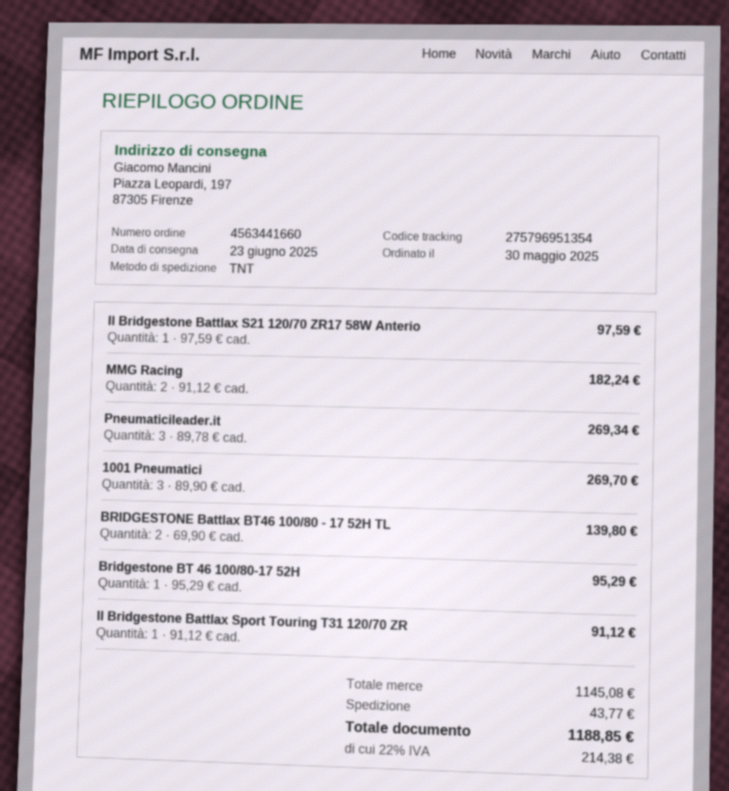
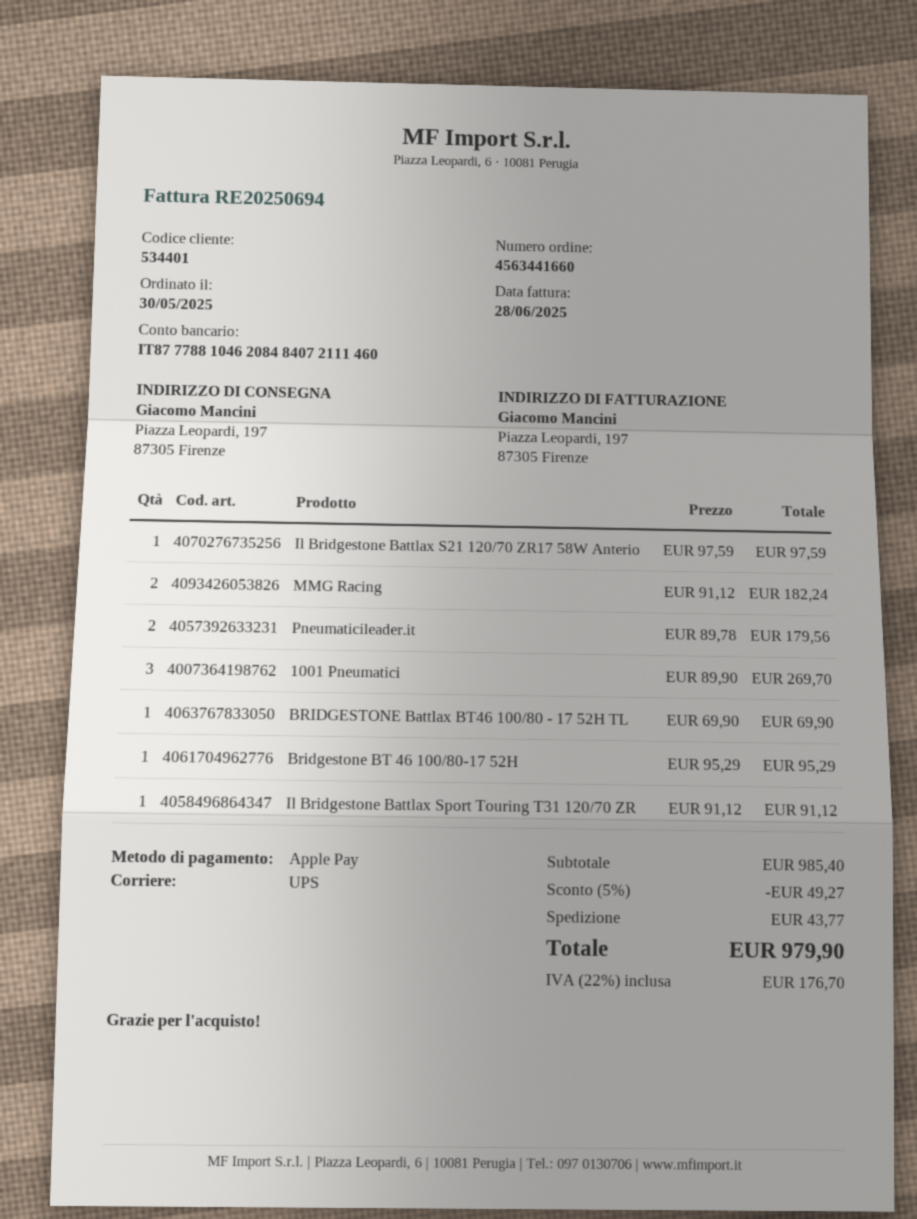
shipping method: TNT -> UPS
Pneumaticileader.it: 3 x 89.78 = 269.34 -> 2 x 89.78 = 179.56
BRIDGESTONE Battlax BT46 100/80 - 17 52H TL: 2 x 69.90 = 139.80 -> 1 x 69.90 = 69.90
subtotal: 1145.08 -> 985.40
discount: none -> 5% = 49.27
tax: 22% = 214.38 -> 22% = 176.70
total: 1188.85 -> 979.90

